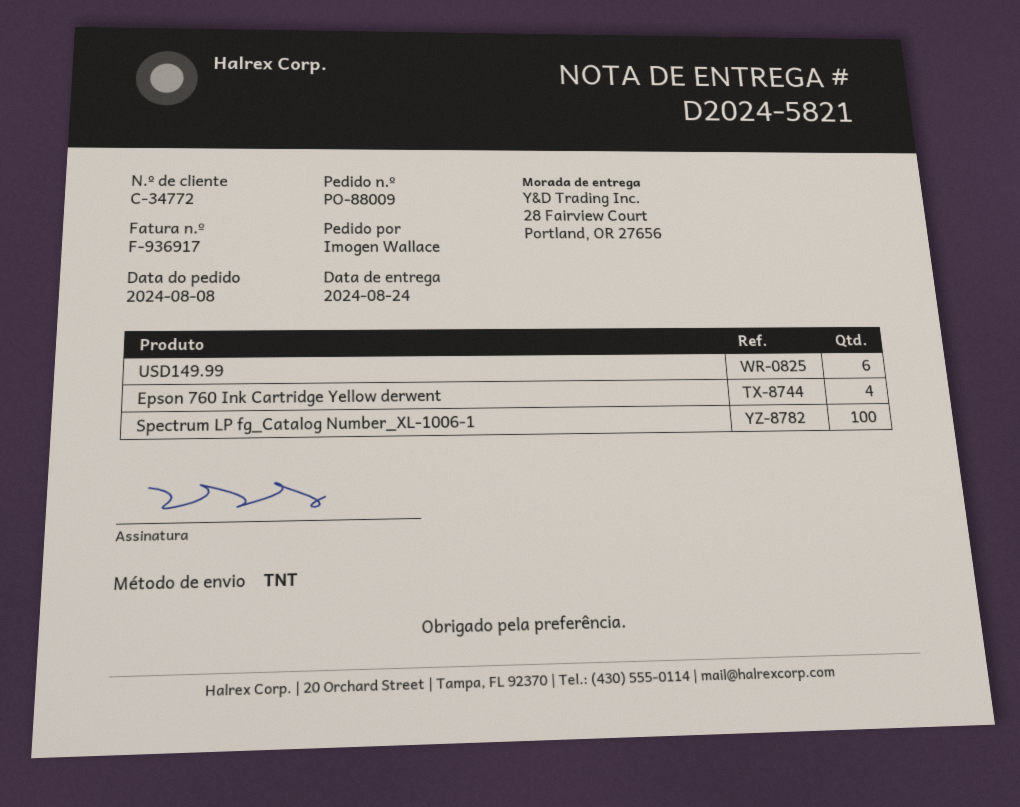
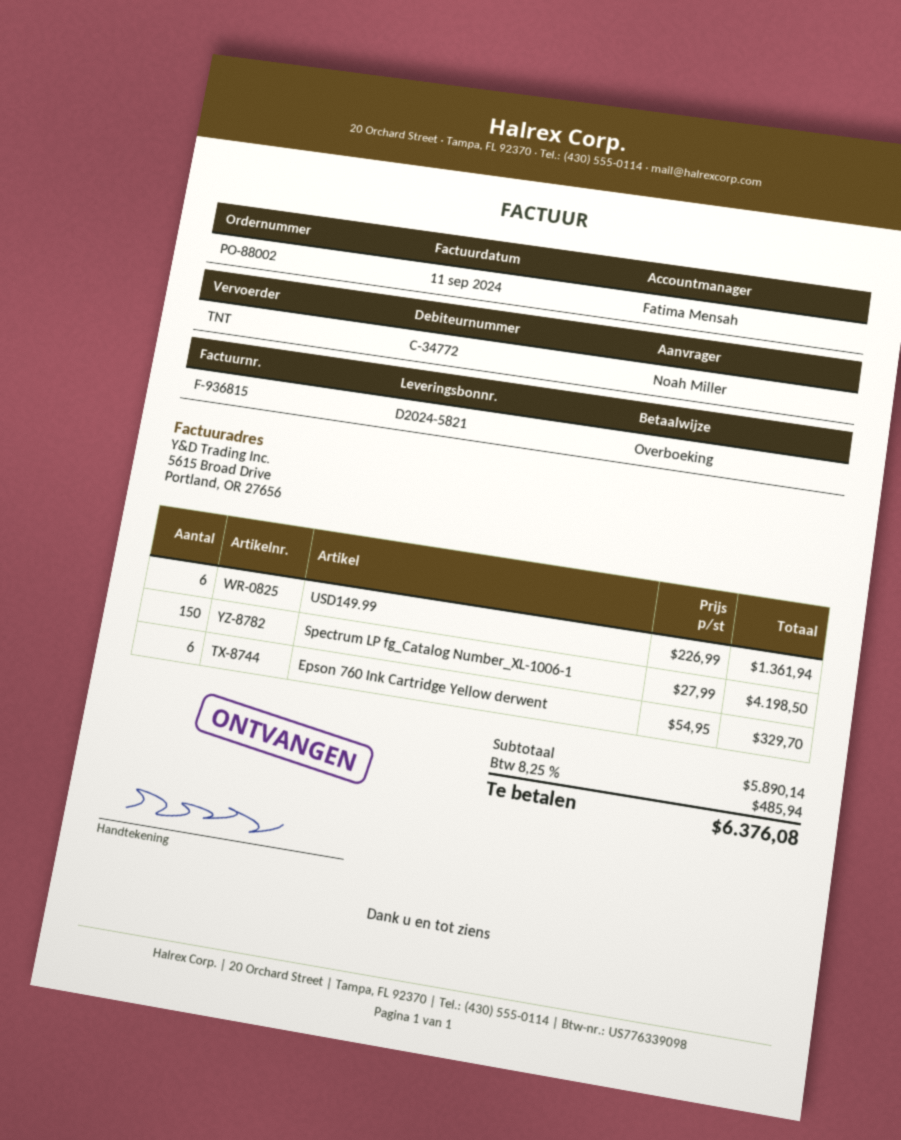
order number: PO-88009 -> PO-88002
invoice number: F-936917 -> F-936815
ordered by: Imogen Wallace -> Noah Miller
Epson 760 Ink Cartridge Yellow derwent: 4 -> 6
Spectrum LP fg_Catalog Number_XL-1006-1: 100 -> 150

